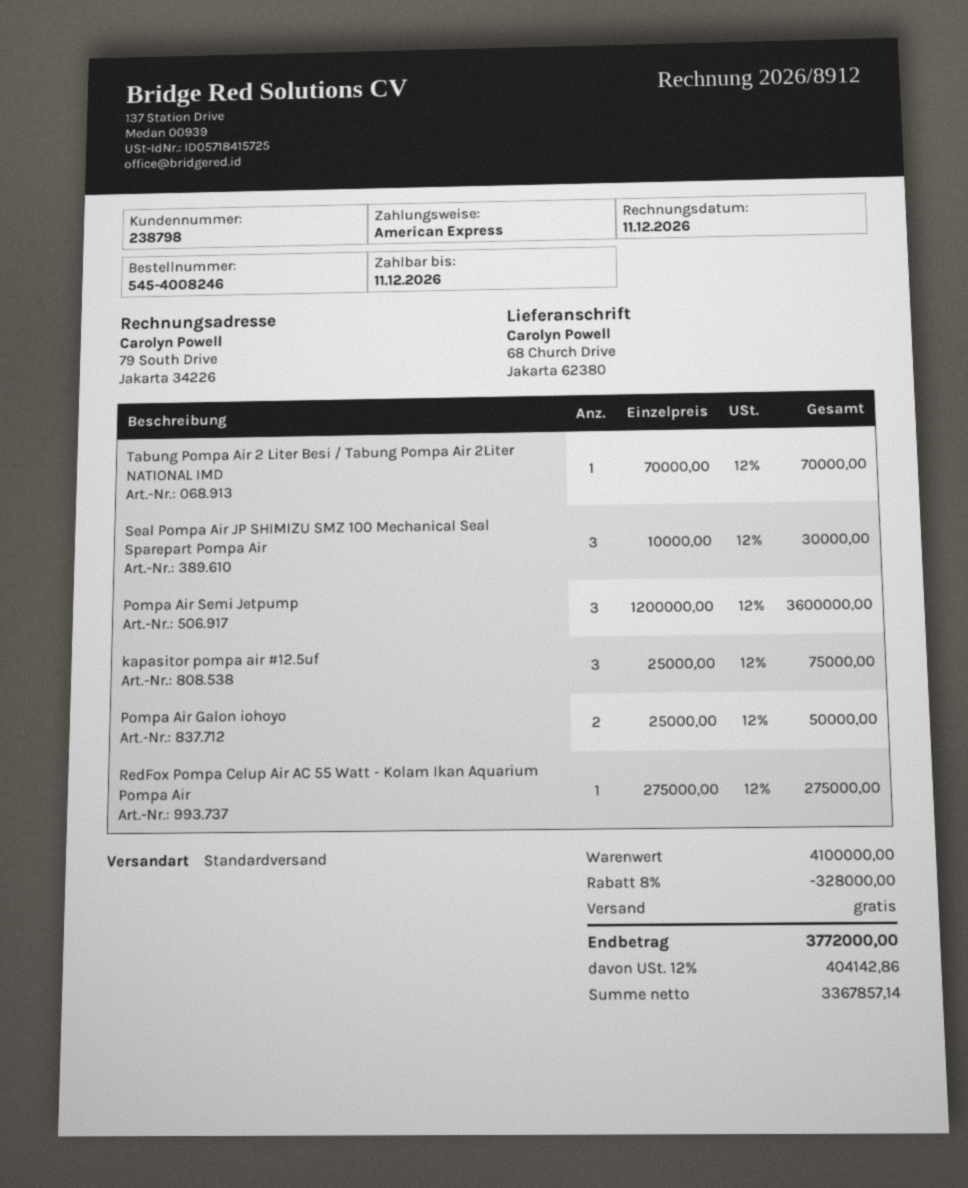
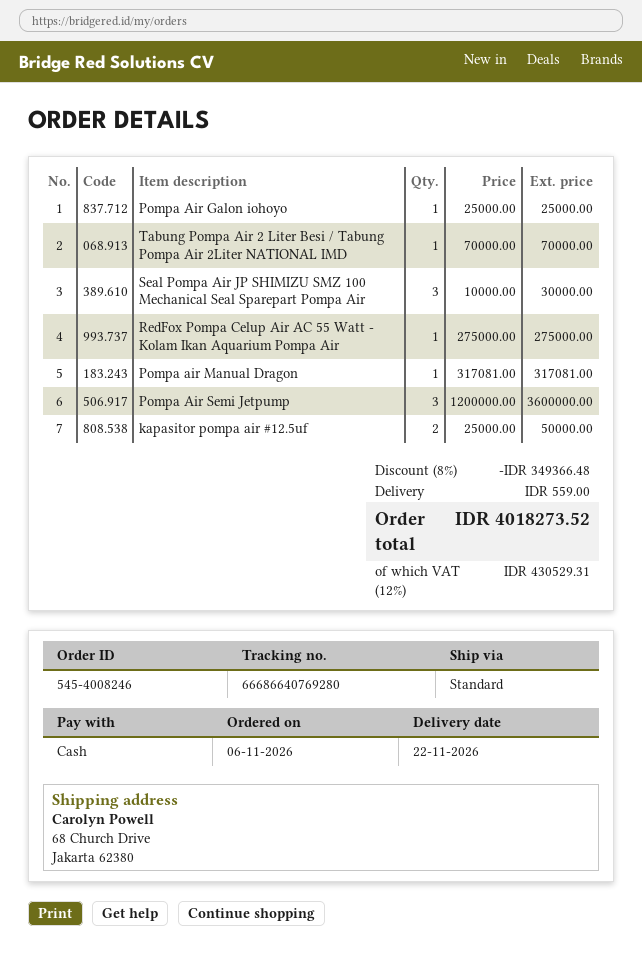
payment method: American Express -> cash
kapasitor pompa air #12.5uf: 3 x 25000.00 = 75000.00 -> 2 x 25000.00 = 50000.00
Pompa Air Galon iohoyo: 2 x 25000.00 = 50000.00 -> 1 x 25000.00 = 25000.00
Pompa air Manual Dragon: none -> 1 x 317081.00 = 317081.00
discount: 8% = 328000.00 -> 8% = 349366.48
shipping: 0.00 -> 559.00
tax: 12% = 404142.86 -> 12% = 430529.31
total: 3772000.00 -> 4018273.52

